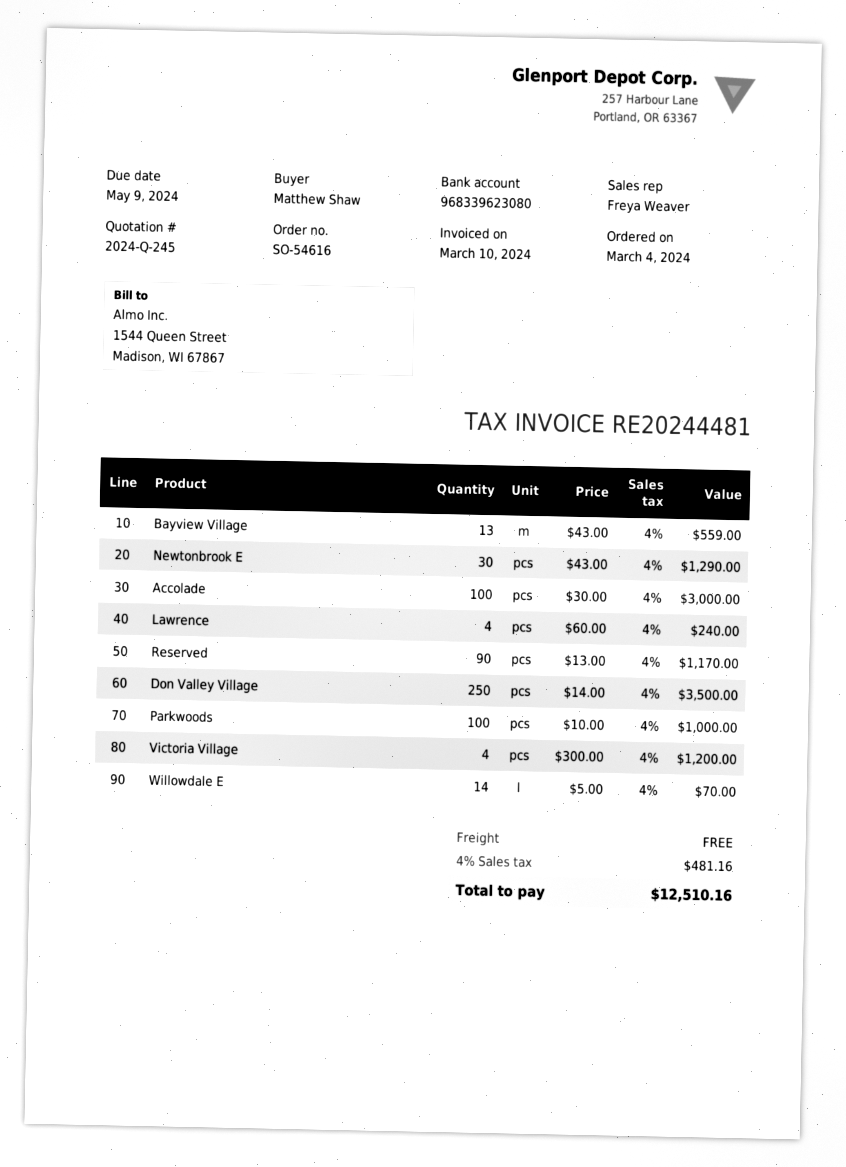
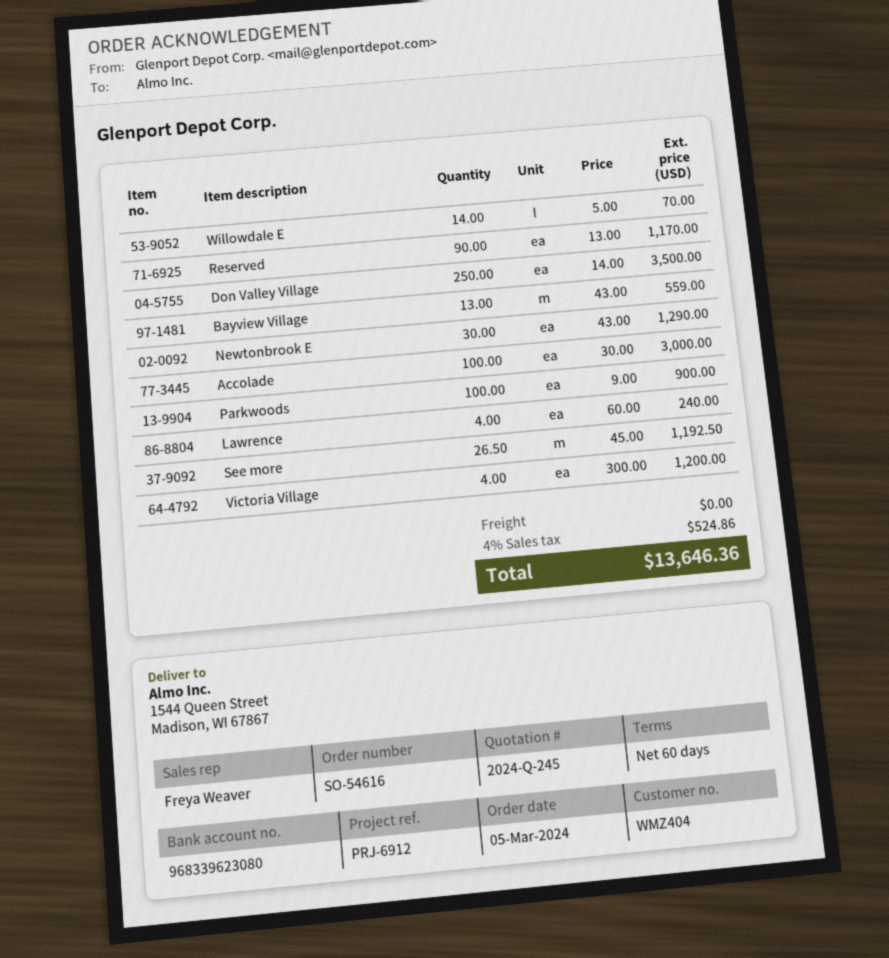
order date: 2024-03-04 -> 2024-03-05
Parkwoods: 100 x 10.00 = 1000.00 -> 100 x 9.00 = 900.00
See more: none -> 26.5 x 45.00 = 1192.50
tax: 4% = 481.16 -> 4% = 524.86
total: 12510.16 -> 13646.36

